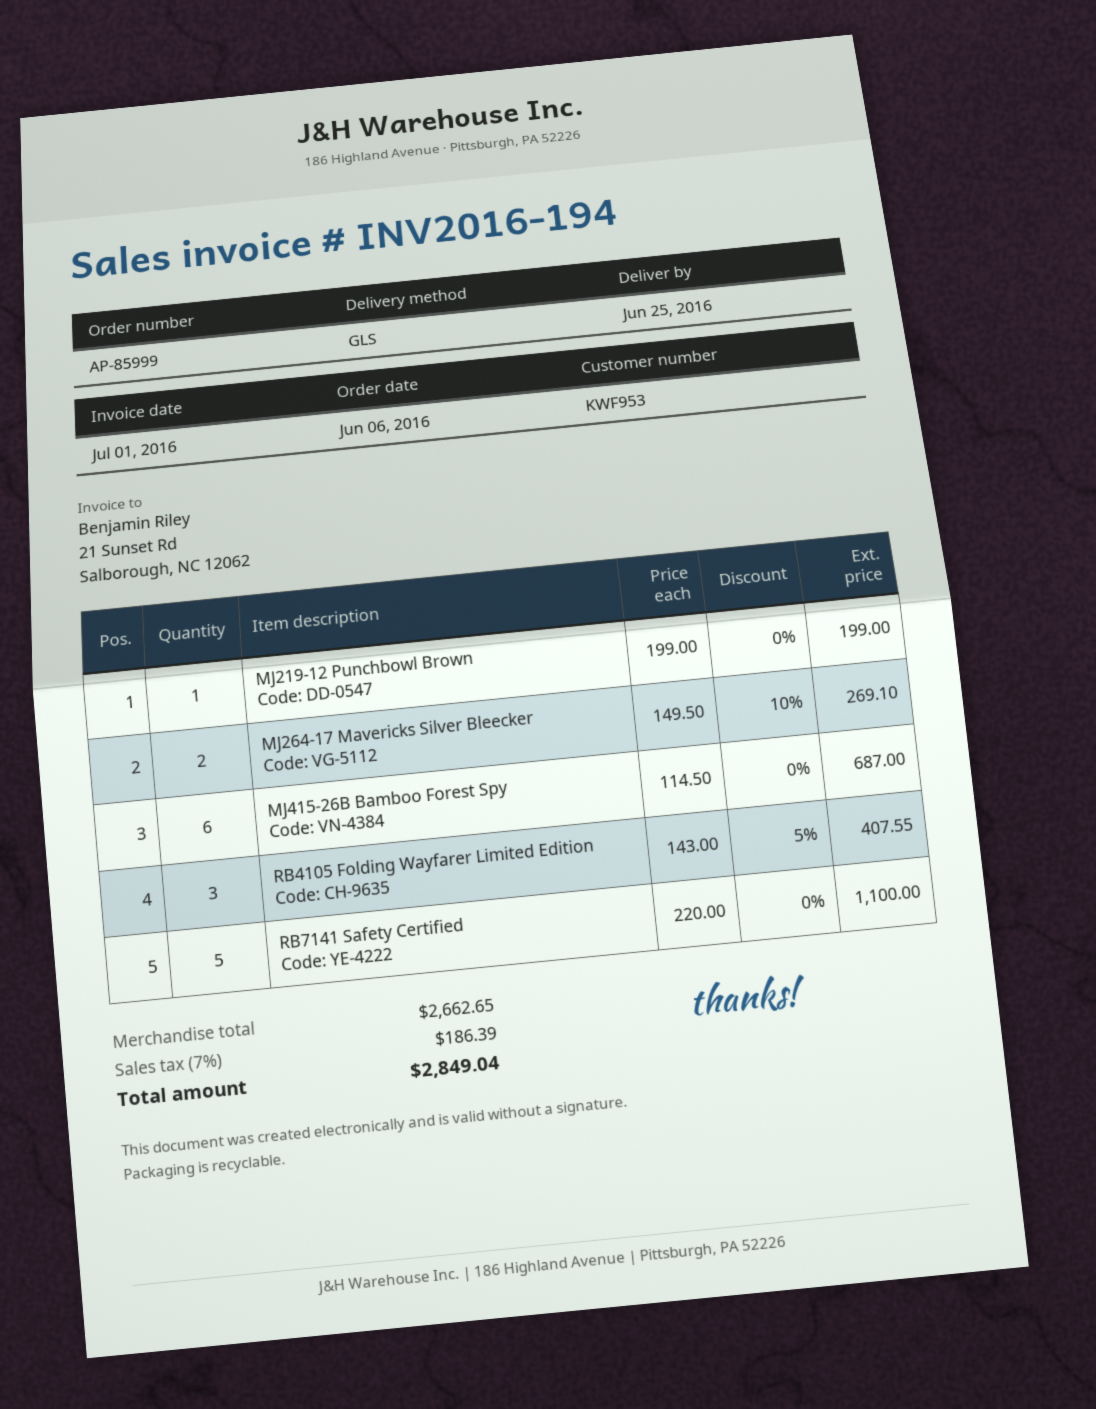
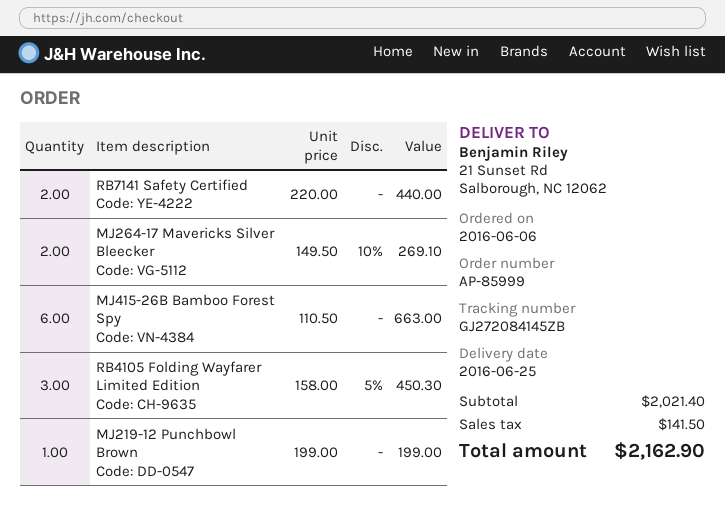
MJ415-26B Bamboo Forest Spy: 6 x 114.50 = 687.00 -> 6 x 110.50 = 663.00
RB4105 Folding Wayfarer Limited Edition: 3 x 143.00 - 5% = 407.55 -> 3 x 158.00 - 5% = 450.30
RB7141 Safety Certified: 5 x 220.00 = 1100.00 -> 2 x 220.00 = 440.00
subtotal: 2662.65 -> 2021.40
tax: 186.39 -> 141.50
total: 2849.04 -> 2162.90

